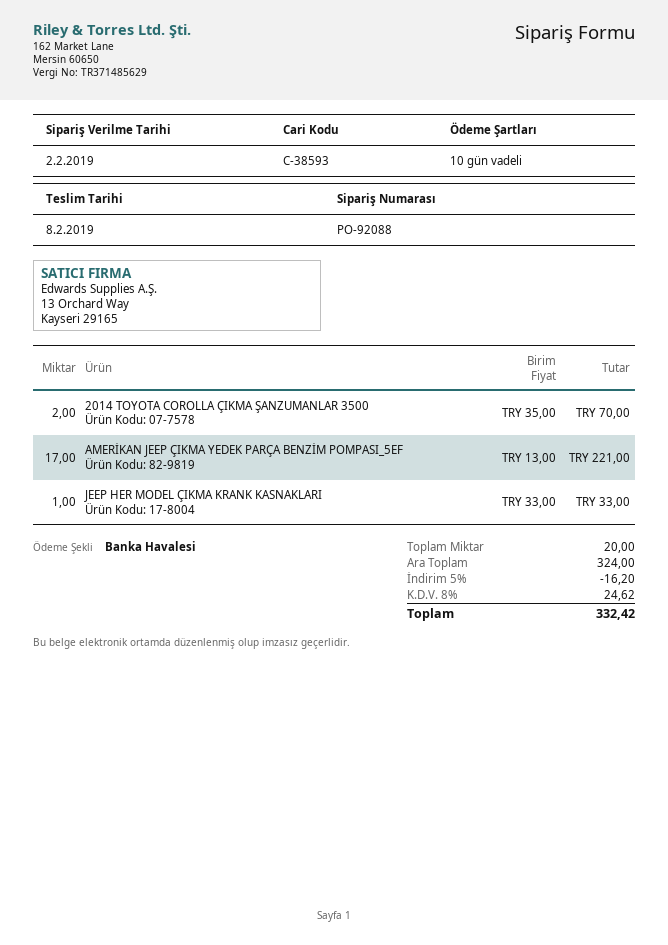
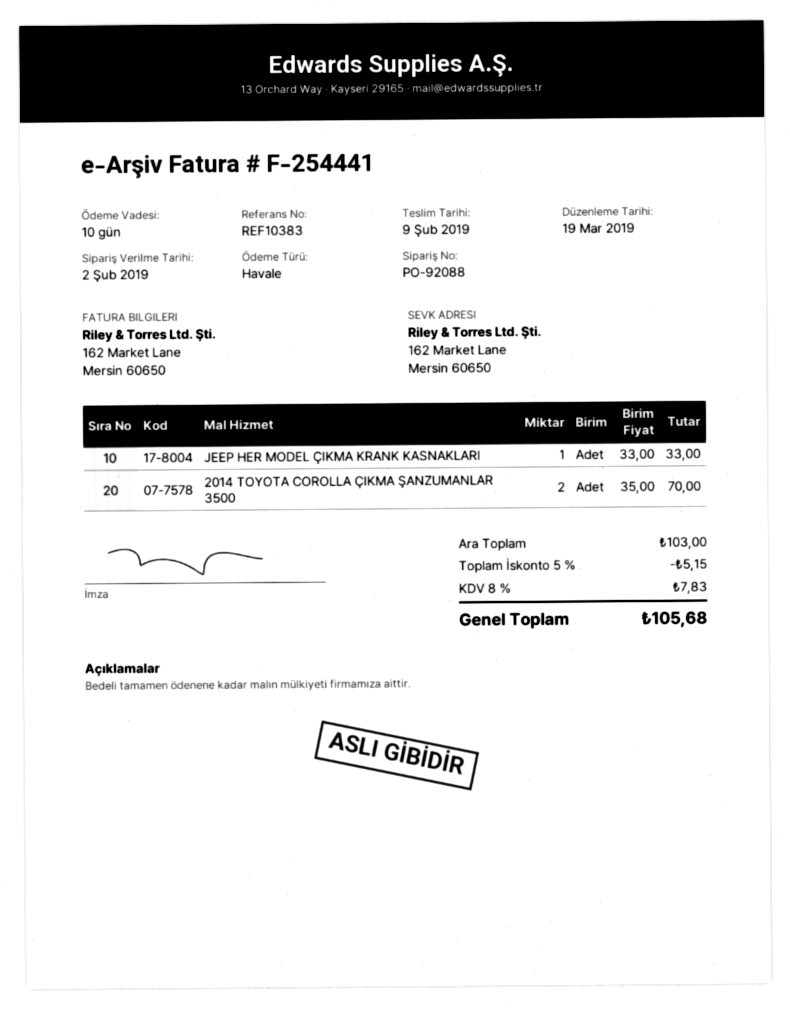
delivery date: 2019-02-08 -> 2019-02-09
AMERİKAN JEEP ÇIKMA YEDEK PARÇA BENZİM POMPASI_5EF: 17 x 13.00 = 221.00 -> none
subtotal: 324.00 -> 103.00
discount: 5% = 16.20 -> 5% = 5.15
tax: 8% = 24.62 -> 8% = 7.83
total: 332.42 -> 105.68

